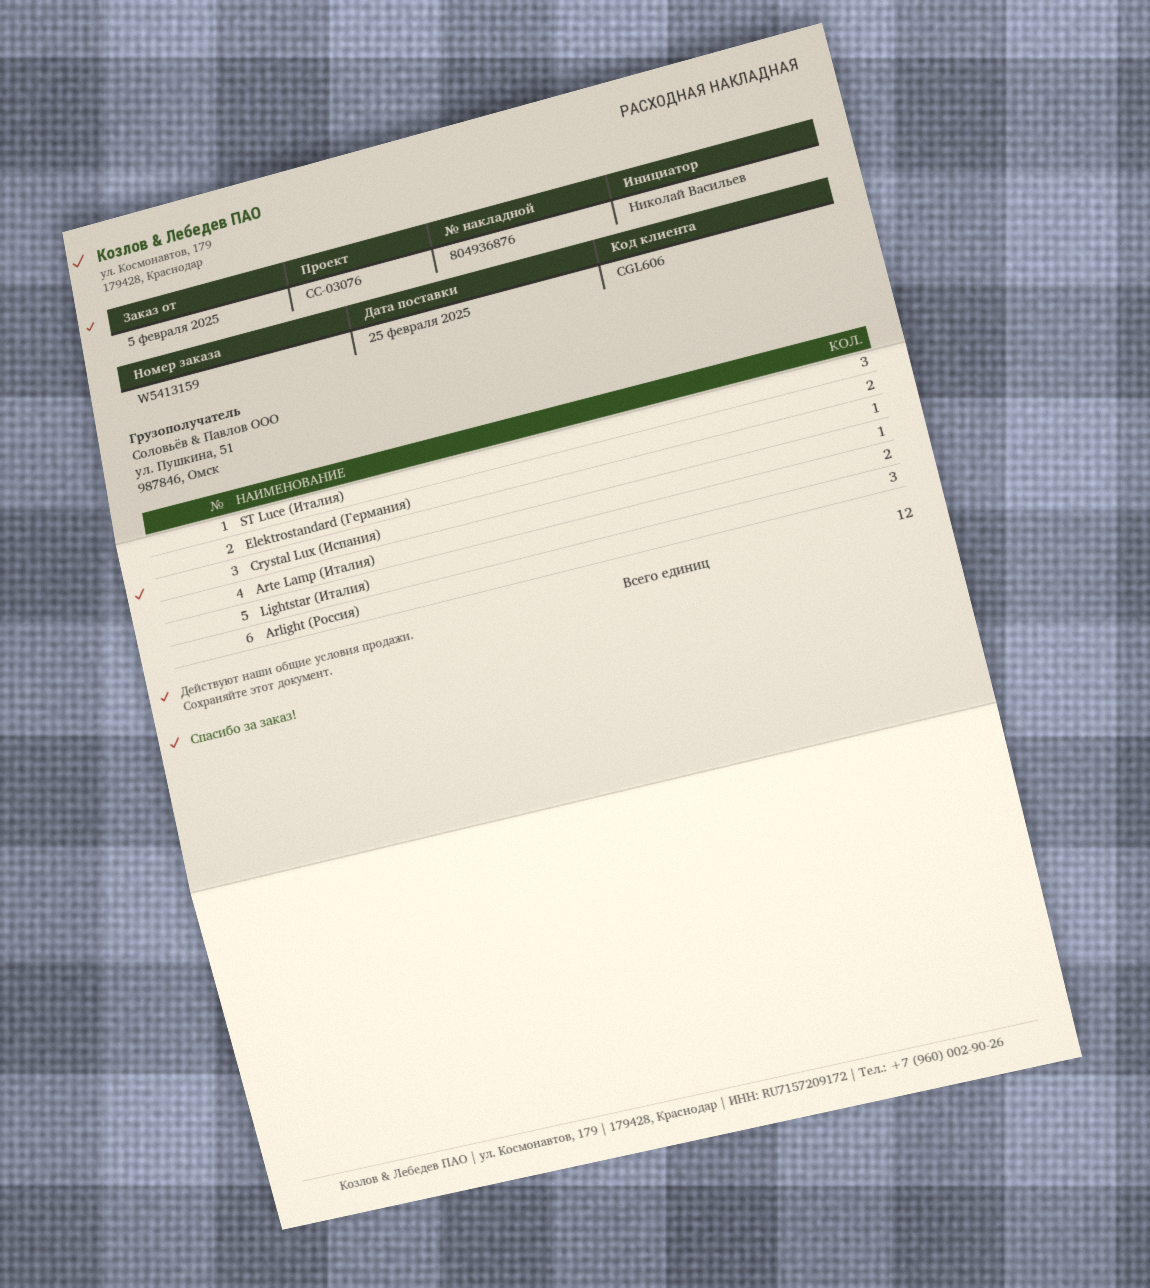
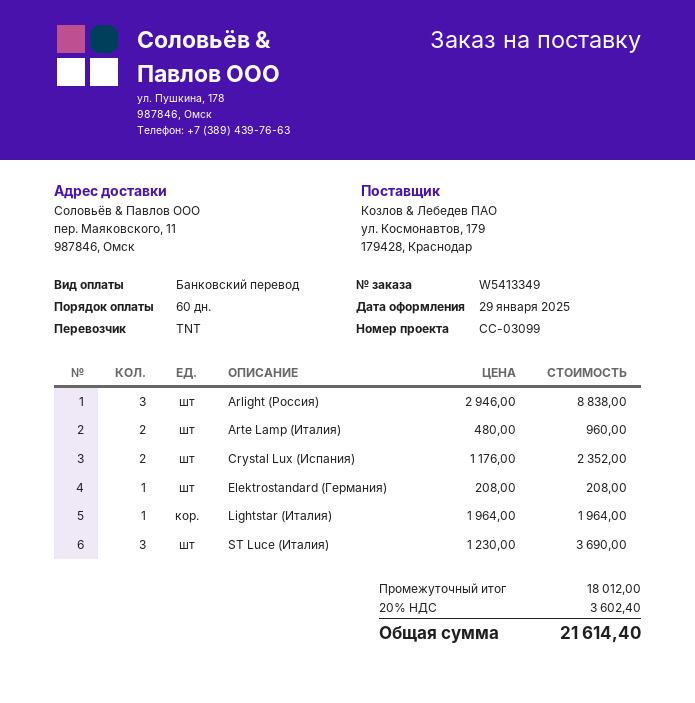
order number: W5413159 -> W5413349
order date: 2025-02-05 -> 2025-01-29
reference: CC-03076 -> CC-03099
ship to: ул. Пушкина, 51, 987846, Омск -> пер. Маяковского, 11, 987846, Омск
Elektrostandard (Германия): 2 -> 1
Crystal Lux (Испания): 1 -> 2
Arte Lamp (Италия): 1 -> 2
Lightstar (Италия): 2 -> 1

